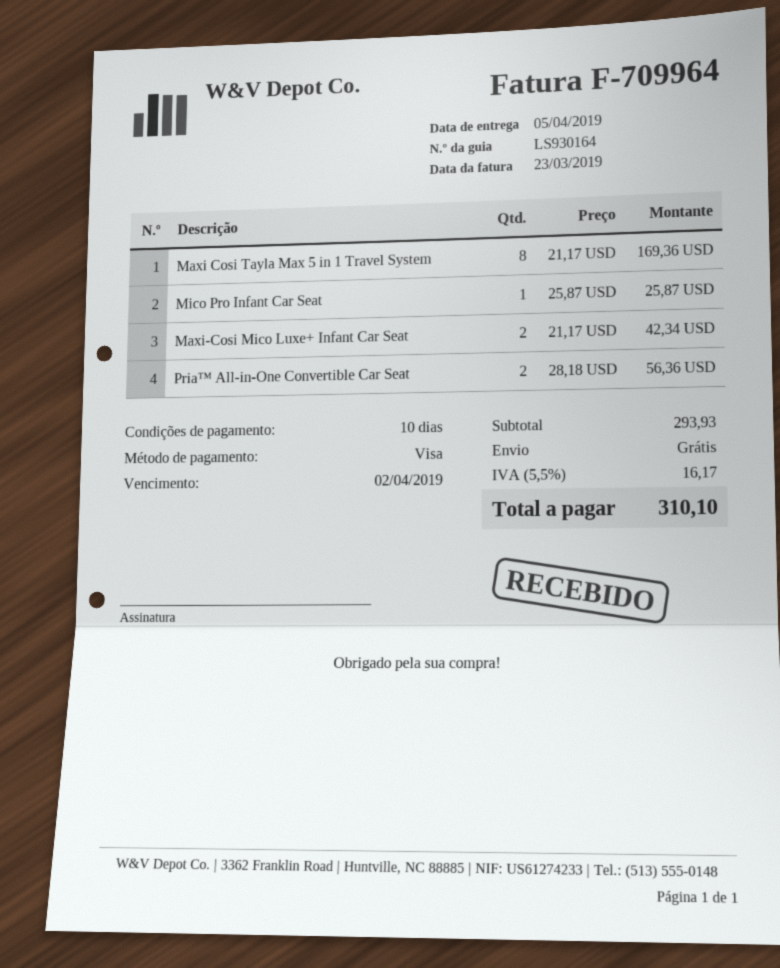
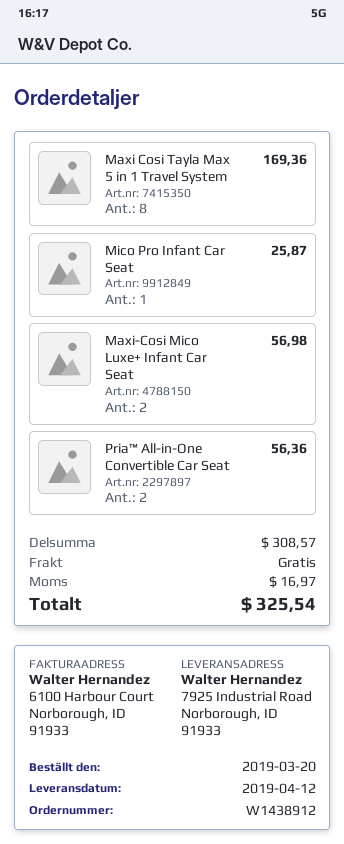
delivery date: 2019-04-05 -> 2019-04-12
Maxi-Cosi Mico Luxe+ Infant Car Seat: 2 for 42.34 -> 2 for 56.98
subtotal: 293.93 -> 308.57
tax: 16.17 -> 16.97
total: 310.10 -> 325.54

